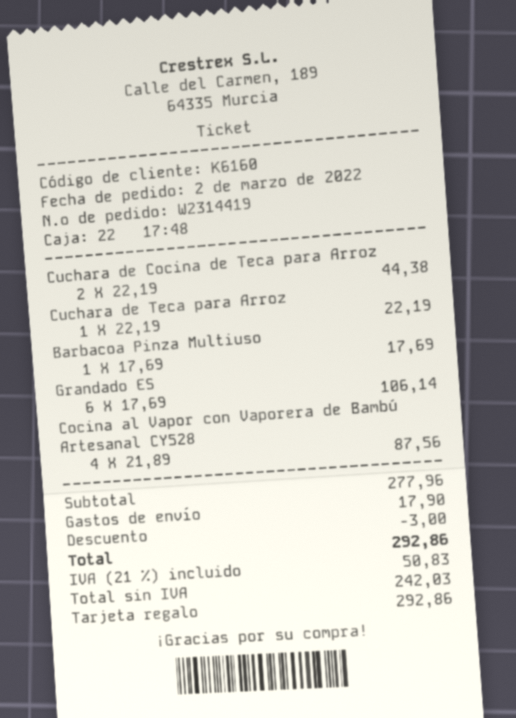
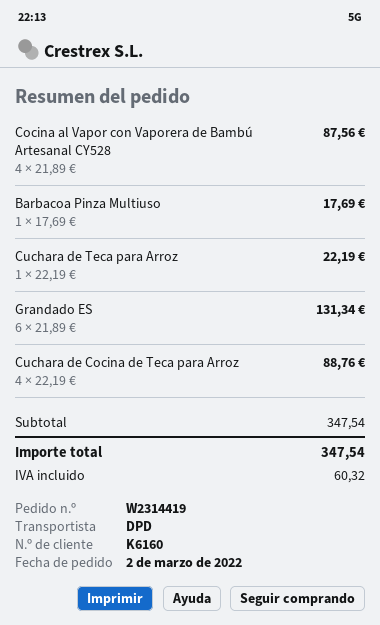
Cuchara de Cocina de Teca para Arroz: 2 x 22.19 = 44.38 -> 4 x 22.19 = 88.76
Grandado ES: 6 x 17.69 = 106.14 -> 6 x 21.89 = 131.34
subtotal: 277.96 -> 347.54
discount: 3.00 -> none
shipping: 17.90 -> none
tax: 50.83 -> 60.32
total: 292.86 -> 347.54

